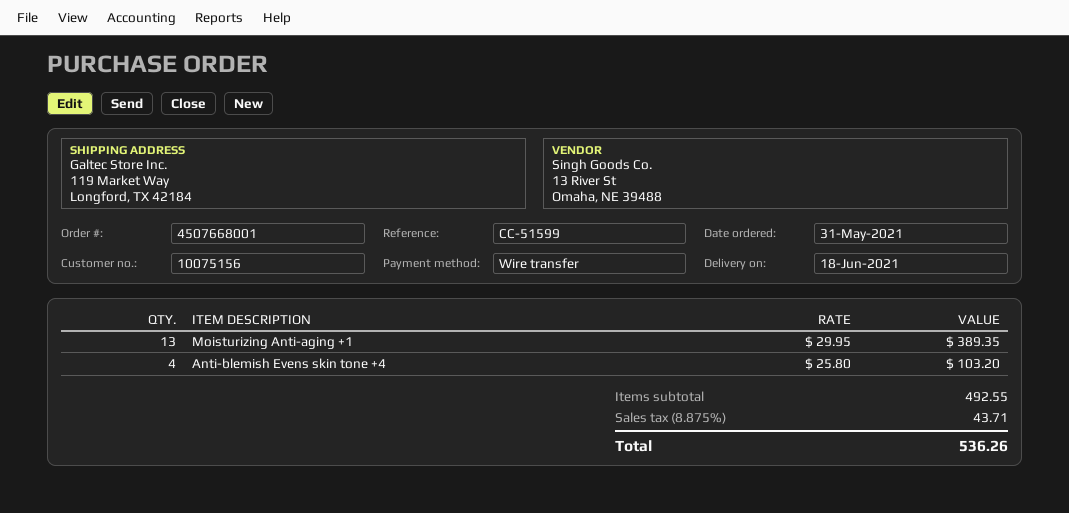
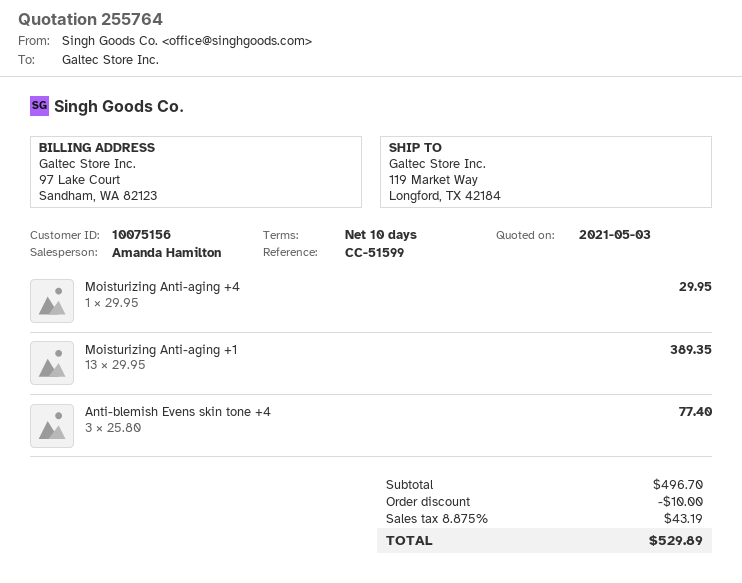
Anti-blemish Evens skin tone +4: 4 x 25.80 = 103.20 -> 3 x 25.80 = 77.40
Moisturizing Anti-aging +4: none -> 1 x 29.95 = 29.95
subtotal: 492.55 -> 496.70
discount: none -> 10.00
tax: 8.875% = 43.71 -> 8.875% = 43.19
total: 536.26 -> 529.89

